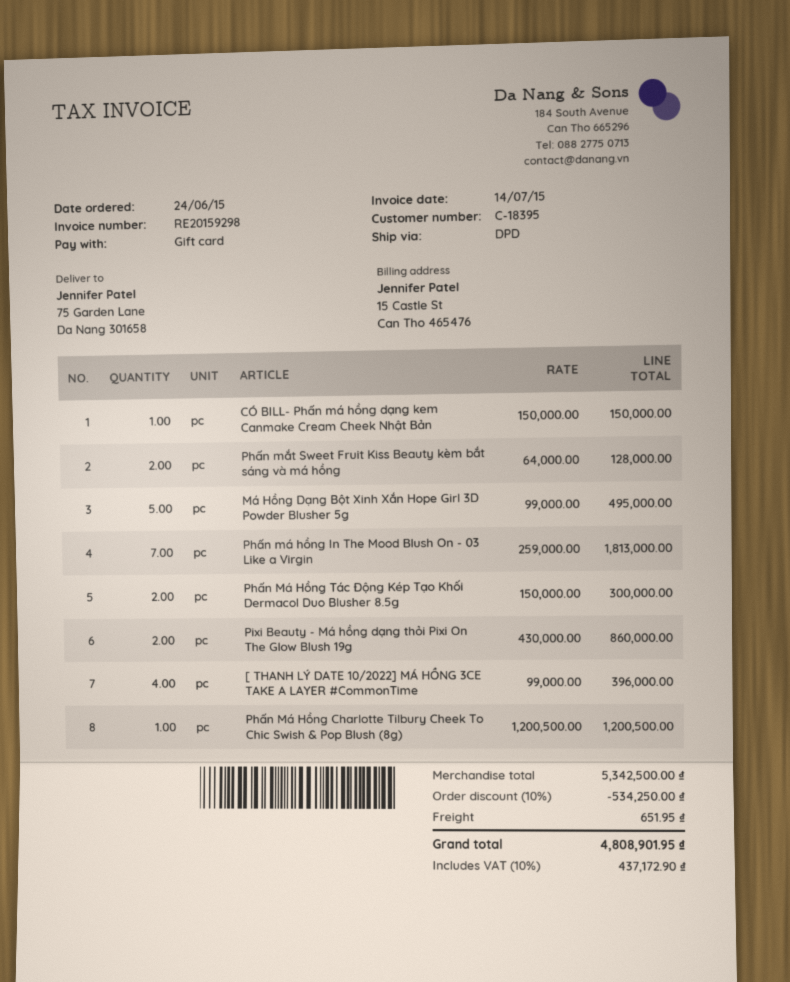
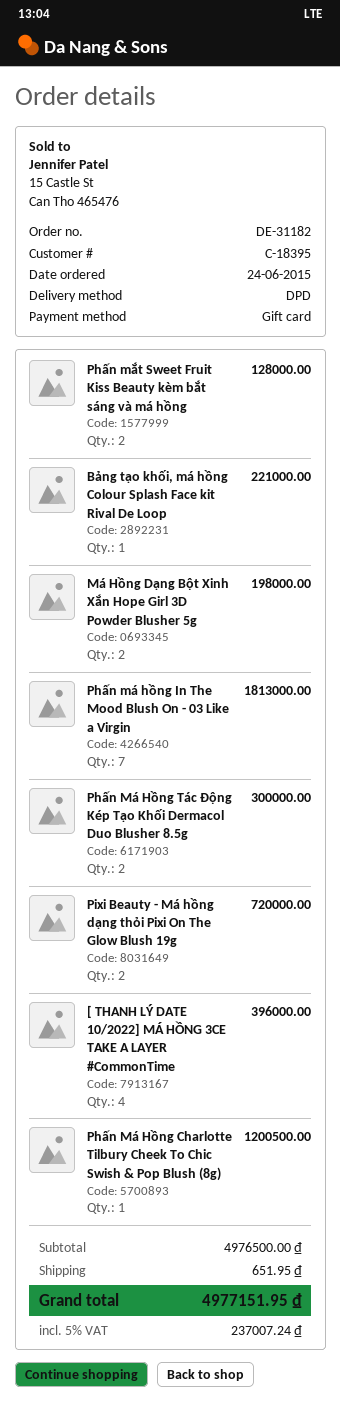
CÓ BILL- Phấn má hồng dạng kem Canmake Cream Cheek Nhật Bản: 1 for 150000.00 -> none
Má Hồng Dạng Bột Xinh Xắn Hope Girl 3D Powder Blusher 5g: 5 for 495000.00 -> 2 for 198000.00
Pixi Beauty - Má hồng dạng thỏi Pixi On The Glow Blush 19g: 2 for 860000.00 -> 2 for 720000.00
Bảng tạo khối, má hồng Colour Splash Face kit Rival De Loop: none -> 1 for 221000.00
subtotal: 5342500.00 -> 4976500.00
discount: 10% = 534250.00 -> none
tax: 10% = 437172.90 -> 5% = 237007.24
total: 4808901.95 -> 4977151.95

